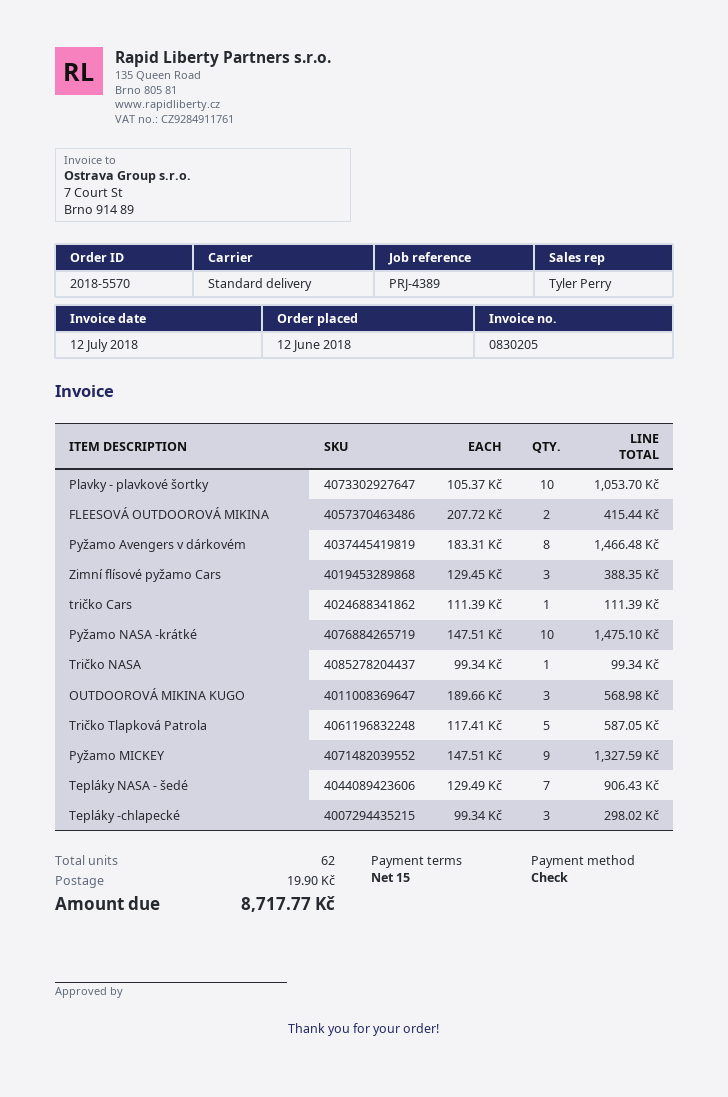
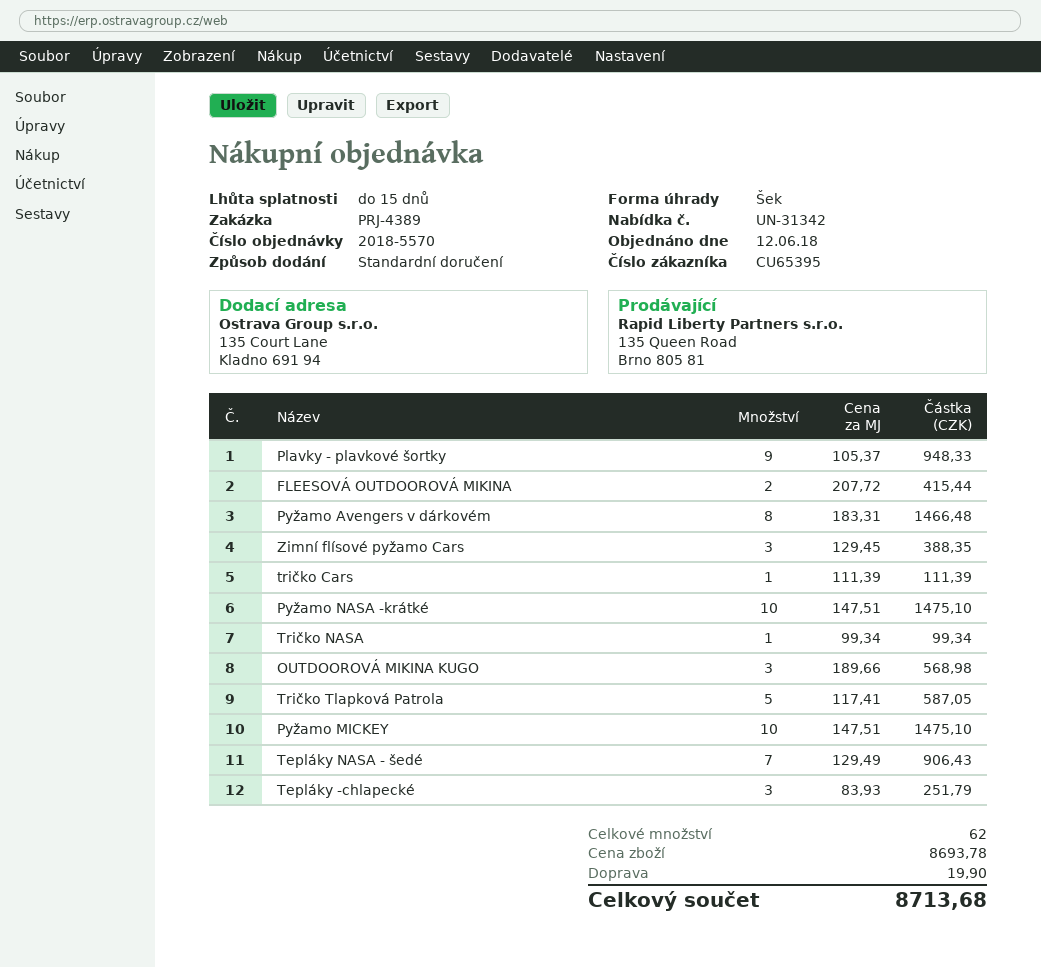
Plavky - plavkové šortky: 10 x 105.37 = 1053.70 -> 9 x 105.37 = 948.33
Pyžamo MICKEY: 9 x 147.51 = 1327.59 -> 10 x 147.51 = 1475.10
Tepláky -chlapecké: 3 x 99.34 = 298.02 -> 3 x 83.93 = 251.79
total: 8717.77 -> 8713.68

